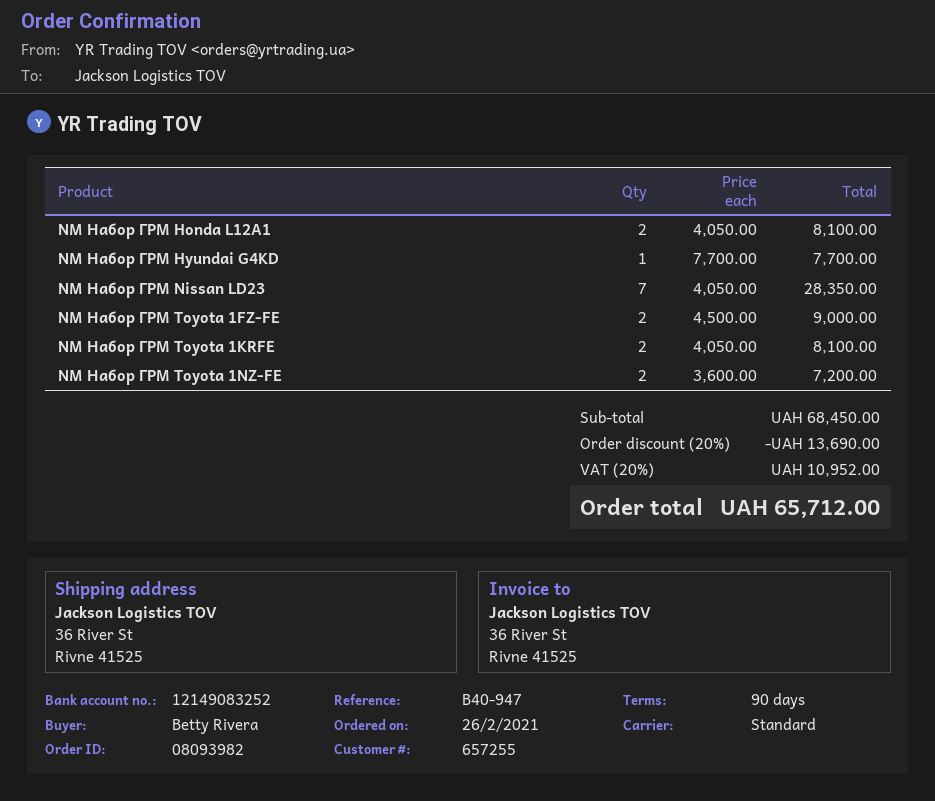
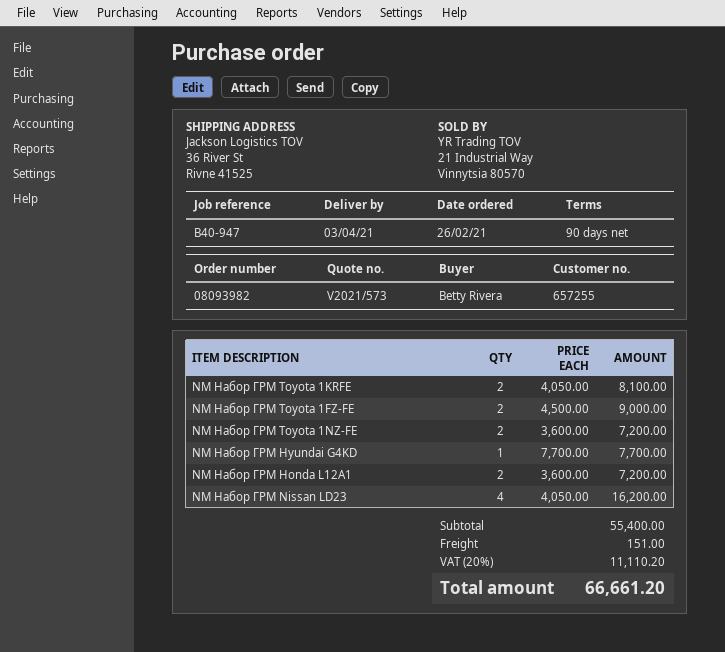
NM Набор ГРМ Honda L12A1: 2 x 4050.00 = 8100.00 -> 2 x 3600.00 = 7200.00
NM Набор ГРМ Nissan LD23: 7 x 4050.00 = 28350.00 -> 4 x 4050.00 = 16200.00
subtotal: 68450.00 -> 55400.00
discount: 20% = 13690.00 -> none
shipping: none -> 151.00
tax: 20% = 10952.00 -> 20% = 11110.20
total: 65712.00 -> 66661.20

